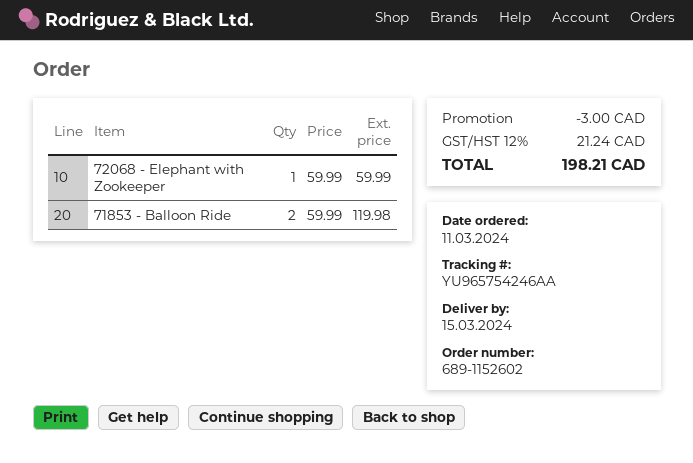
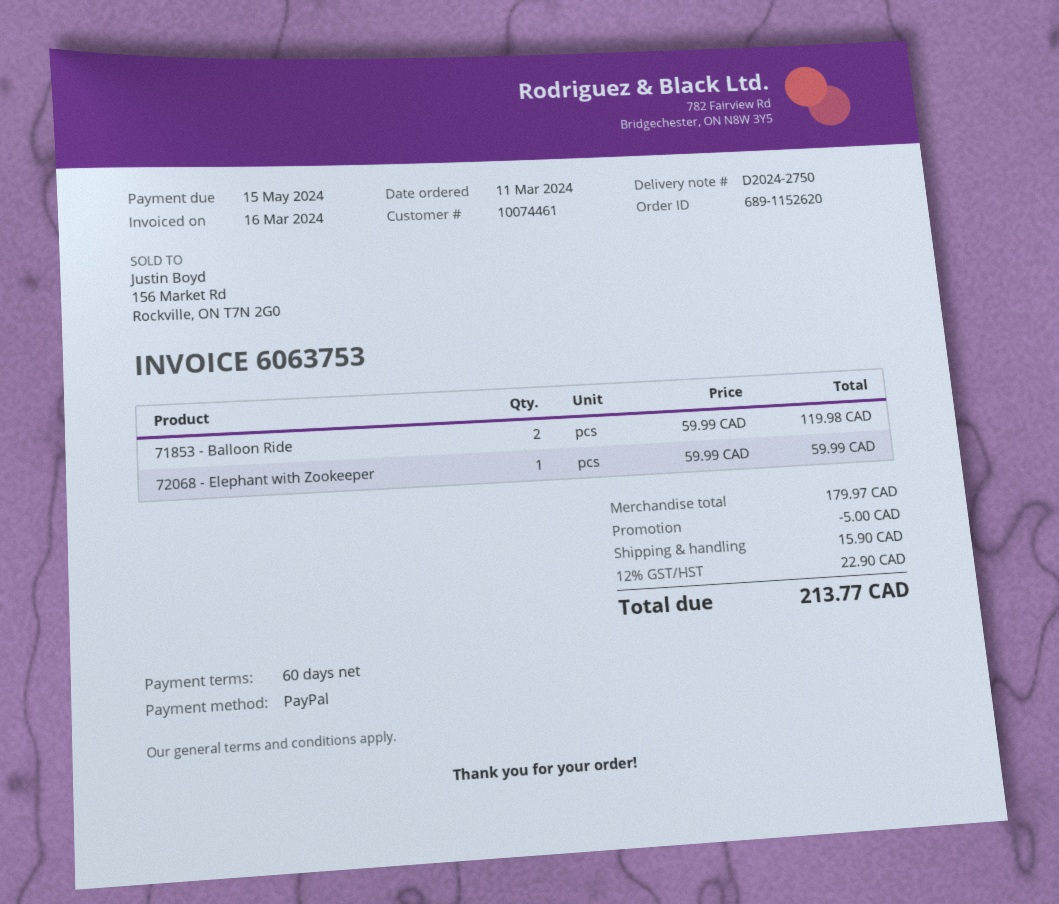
order number: 689-1152602 -> 689-1152620
discount: 3.00 -> 5.00
shipping: none -> 15.90
tax: 12% = 21.24 -> 12% = 22.90
total: 198.21 -> 213.77

